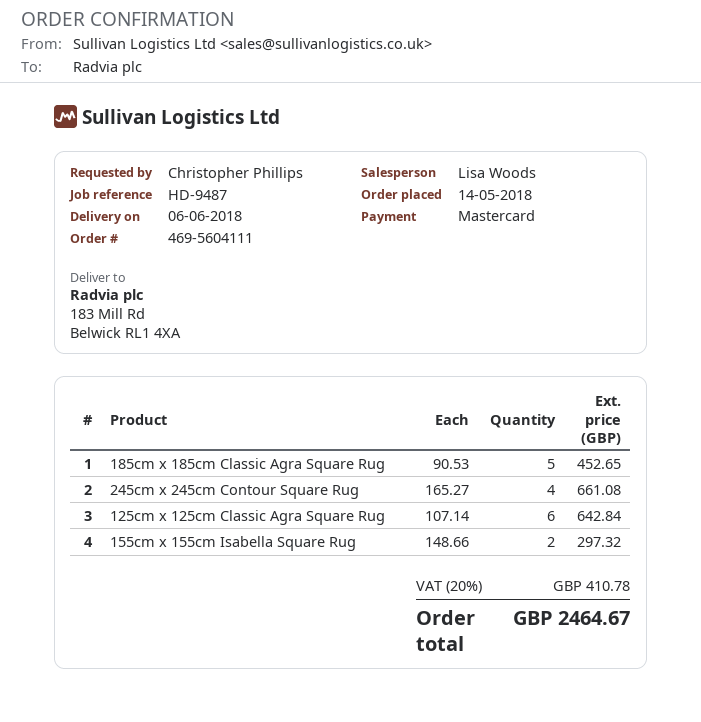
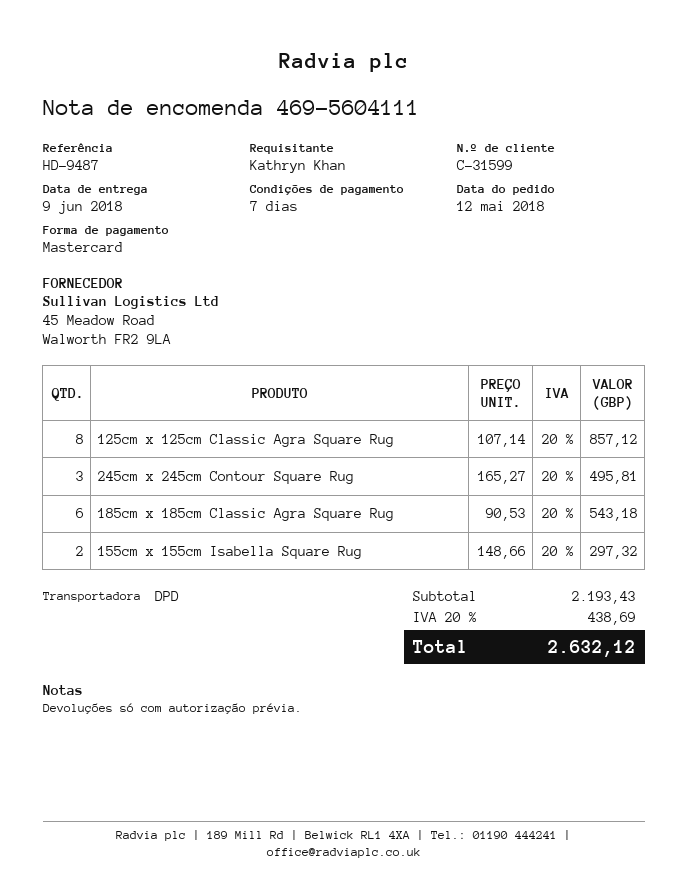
order date: 2018-05-14 -> 2018-05-12
delivery date: 2018-06-06 -> 2018-06-09
ordered by: Christopher Phillips -> Kathryn Khan
185cm x 185cm Classic Agra Square Rug: 5 x 90.53 = 452.65 -> 6 x 90.53 = 543.18
245cm x 245cm Contour Square Rug: 4 x 165.27 = 661.08 -> 3 x 165.27 = 495.81
125cm x 125cm Classic Agra Square Rug: 6 x 107.14 = 642.84 -> 8 x 107.14 = 857.12
tax: 20% = 410.78 -> 20% = 438.69
total: 2464.67 -> 2632.12

